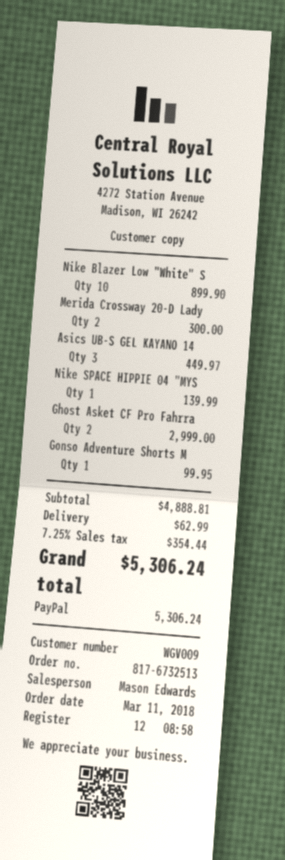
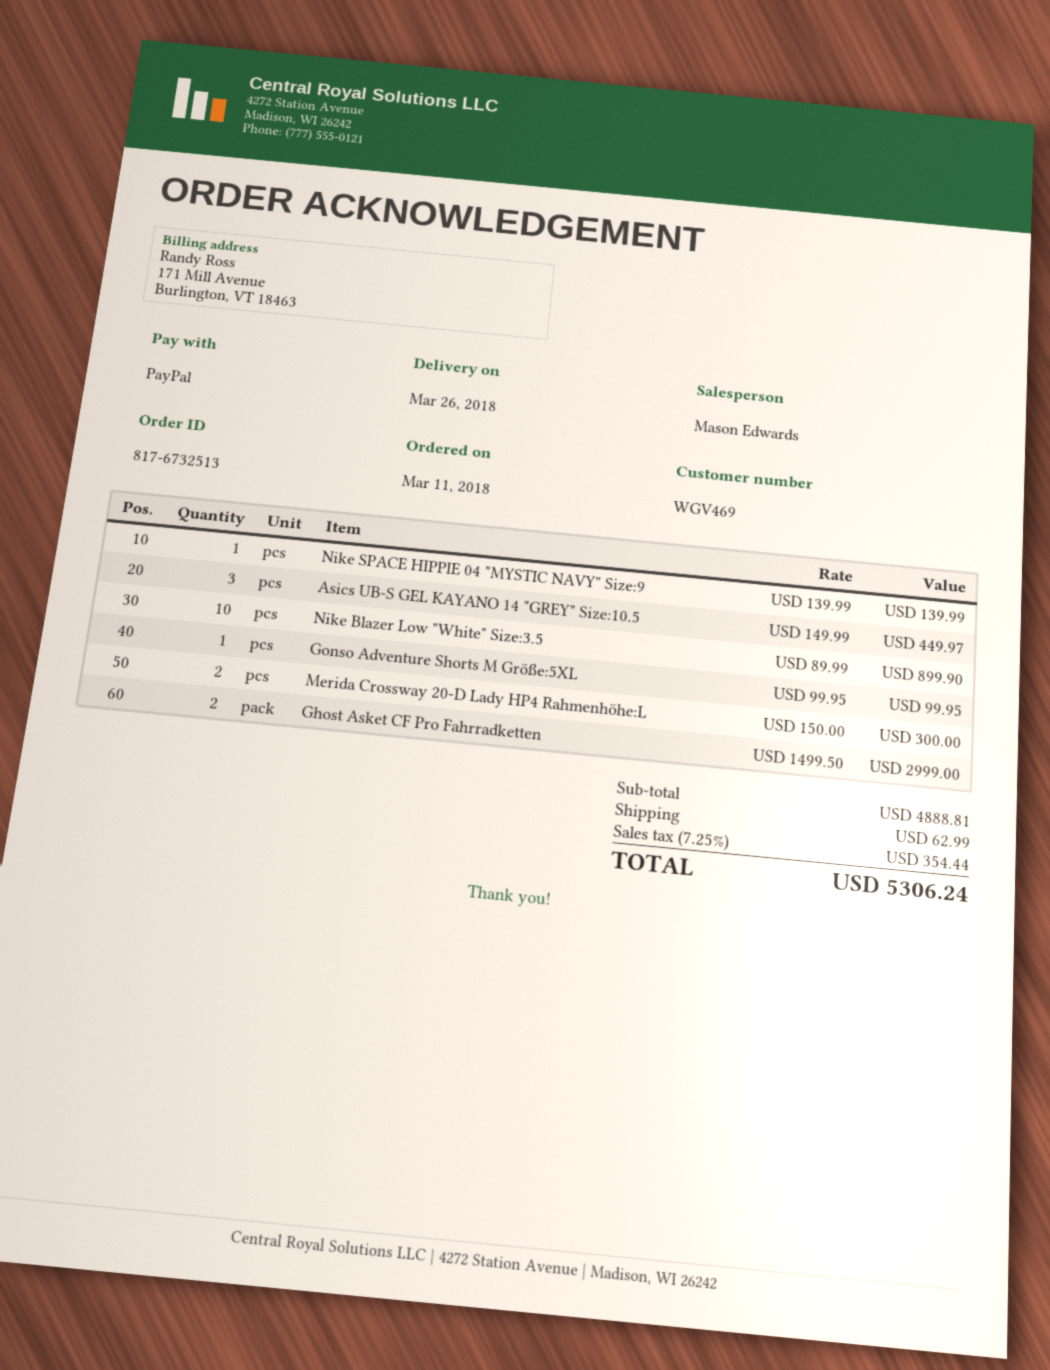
customer number: WGV009 -> WGV469

